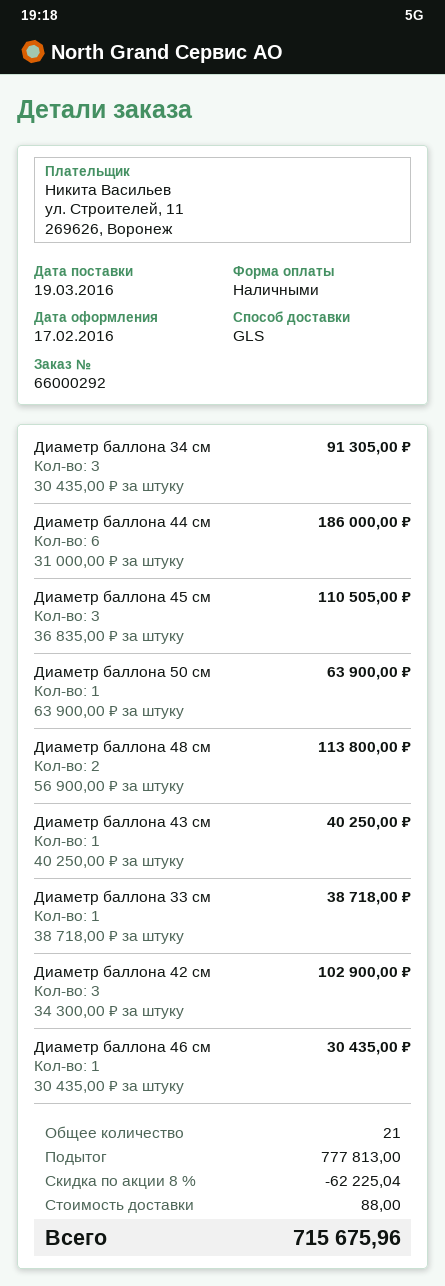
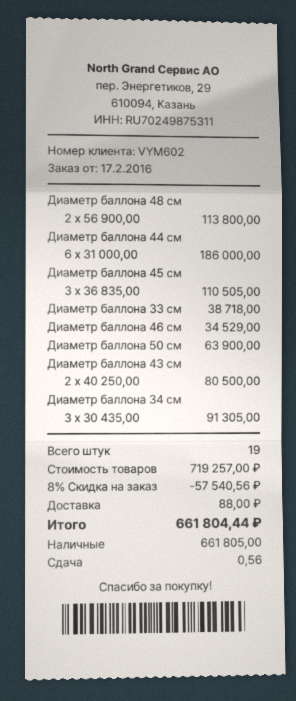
Диаметр баллона 43 см: 1 x 40250.00 = 40250.00 -> 2 x 40250.00 = 80500.00
Диаметр баллона 42 см: 3 x 34300.00 = 102900.00 -> none
Диаметр баллона 46 см: 1 x 30435.00 = 30435.00 -> 1 x 34529.00 = 34529.00
total quantity: 21 -> 19
subtotal: 777813.00 -> 719257.00
discount: 8% = 62225.04 -> 8% = 57540.56
total: 715675.96 -> 661804.44

